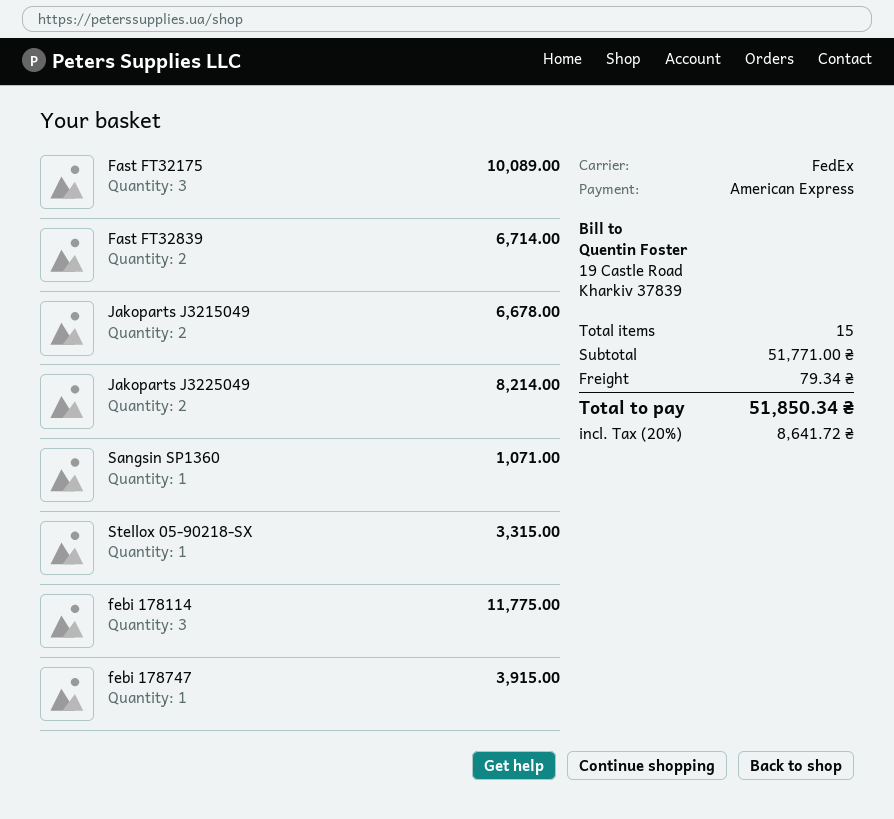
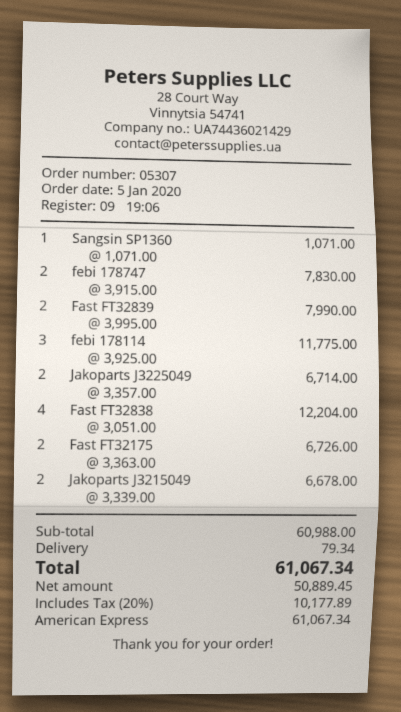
Fast FT32175: 3 for 10089.00 -> 2 for 6726.00
Fast FT32839: 2 for 6714.00 -> 2 for 7990.00
Jakoparts J3225049: 2 for 8214.00 -> 2 for 6714.00
Stellox 05-90218-SX: 1 for 3315.00 -> none
febi 178747: 1 for 3915.00 -> 2 for 7830.00
Fast FT32838: none -> 4 for 12204.00
subtotal: 51771.00 -> 60988.00
tax: 20% = 8641.72 -> 20% = 10177.89
total: 51850.34 -> 61067.34

